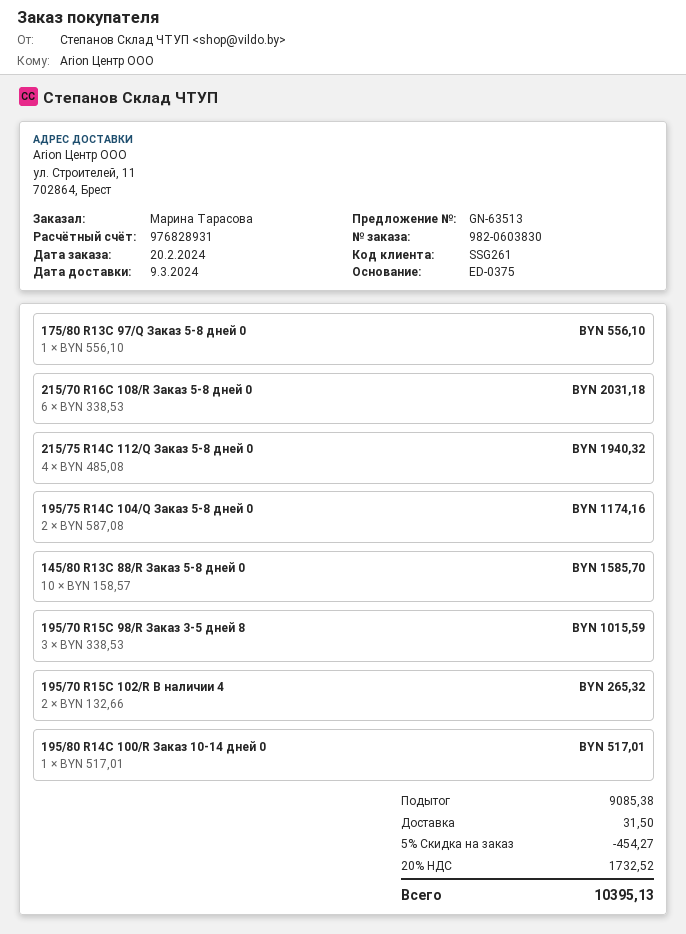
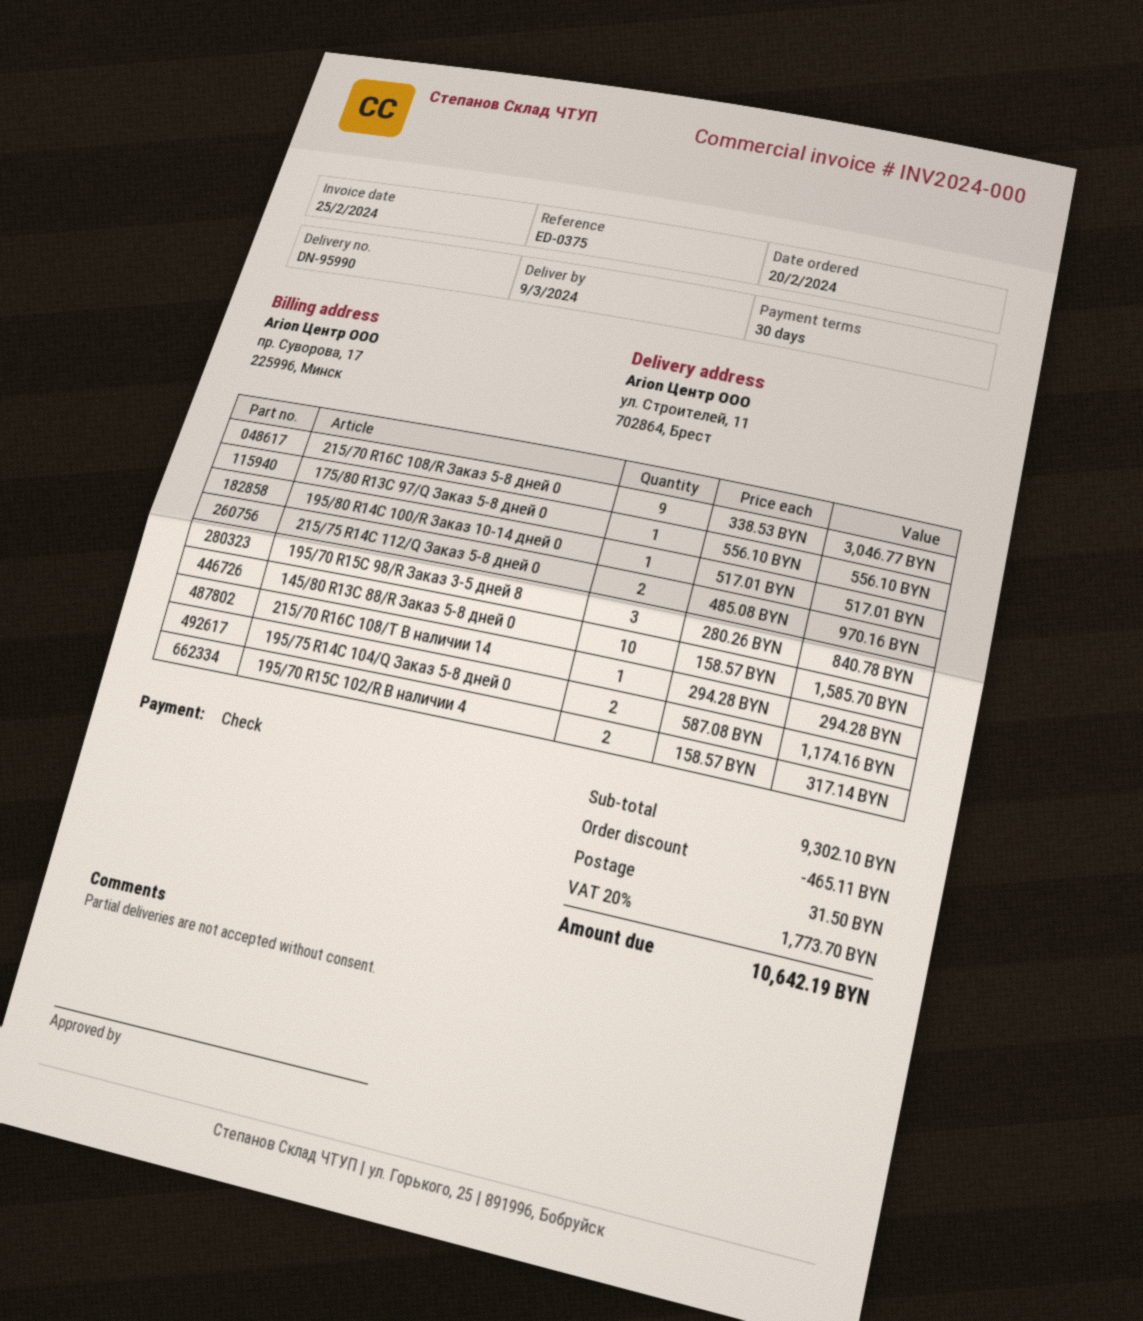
215/70 R16C 108/R Заказ 5-8 дней 0: 6 x 338.53 = 2031.18 -> 9 x 338.53 = 3046.77
215/75 R14C 112/Q Заказ 5-8 дней 0: 4 x 485.08 = 1940.32 -> 2 x 485.08 = 970.16
195/70 R15C 98/R Заказ 3-5 дней 8: 3 x 338.53 = 1015.59 -> 3 x 280.26 = 840.78
195/70 R15C 102/R В наличии 4: 2 x 132.66 = 265.32 -> 2 x 158.57 = 317.14
215/70 R16C 108/T В наличии 14: none -> 1 x 294.28 = 294.28
subtotal: 9085.38 -> 9302.10
discount: 454.27 -> 465.11
tax: 20% = 1732.52 -> 20% = 1773.70
total: 10395.13 -> 10642.19

